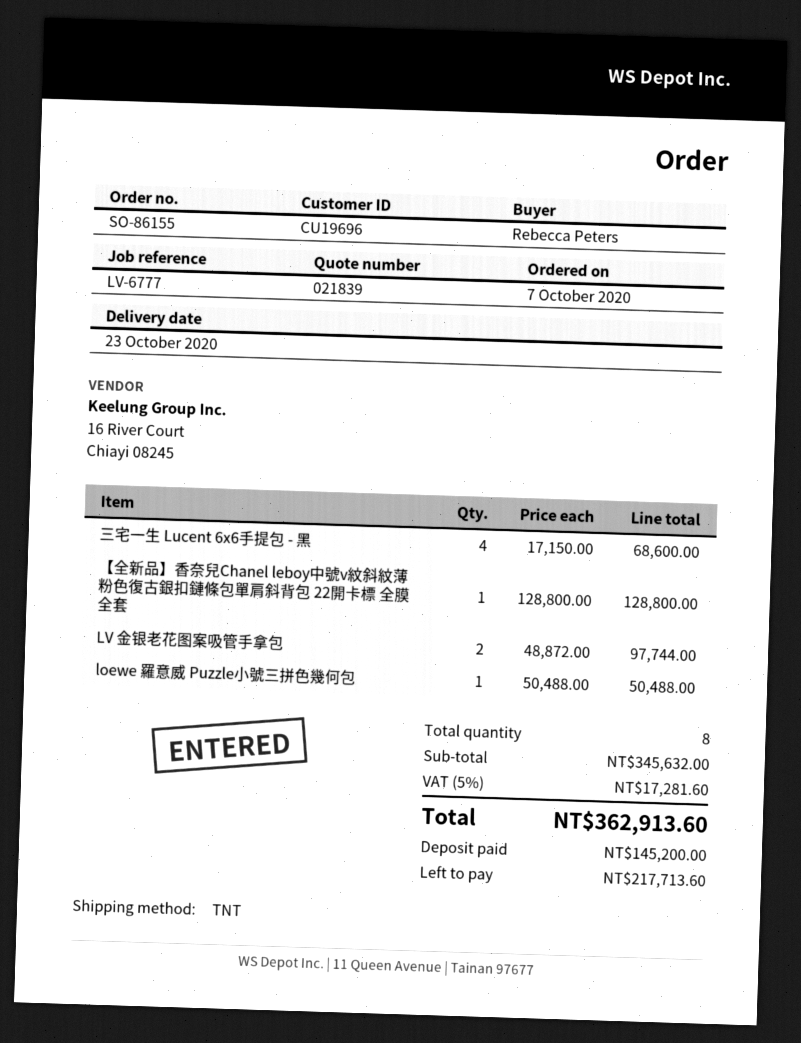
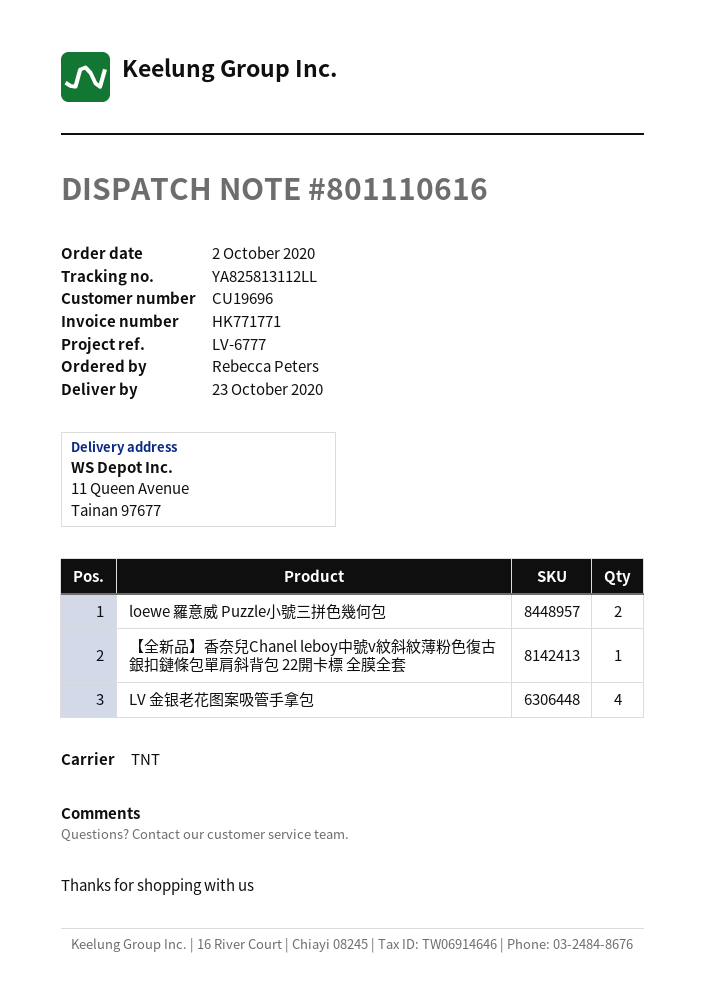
order date: 2020-10-07 -> 2020-10-02
三宅一生 Lucent 6x6手提包 - 黑: 4 -> none
LV 金银老花图案吸管手拿包: 2 -> 4
loewe 羅意威 Puzzle小號三拼色幾何包: 1 -> 2

